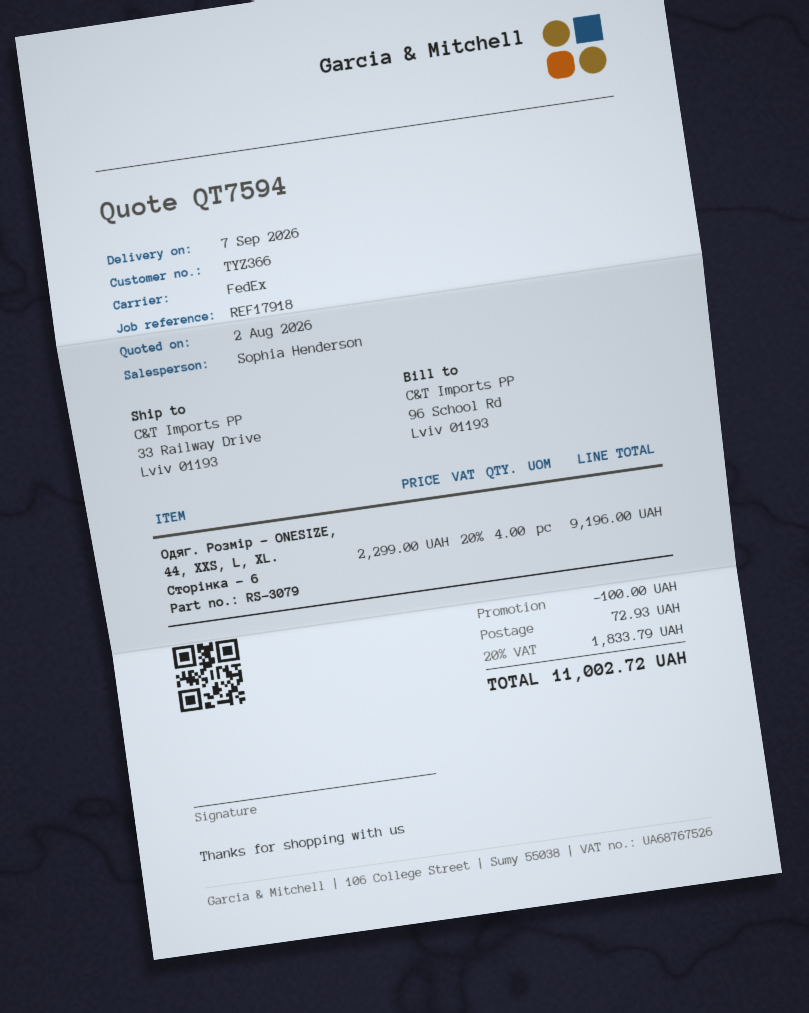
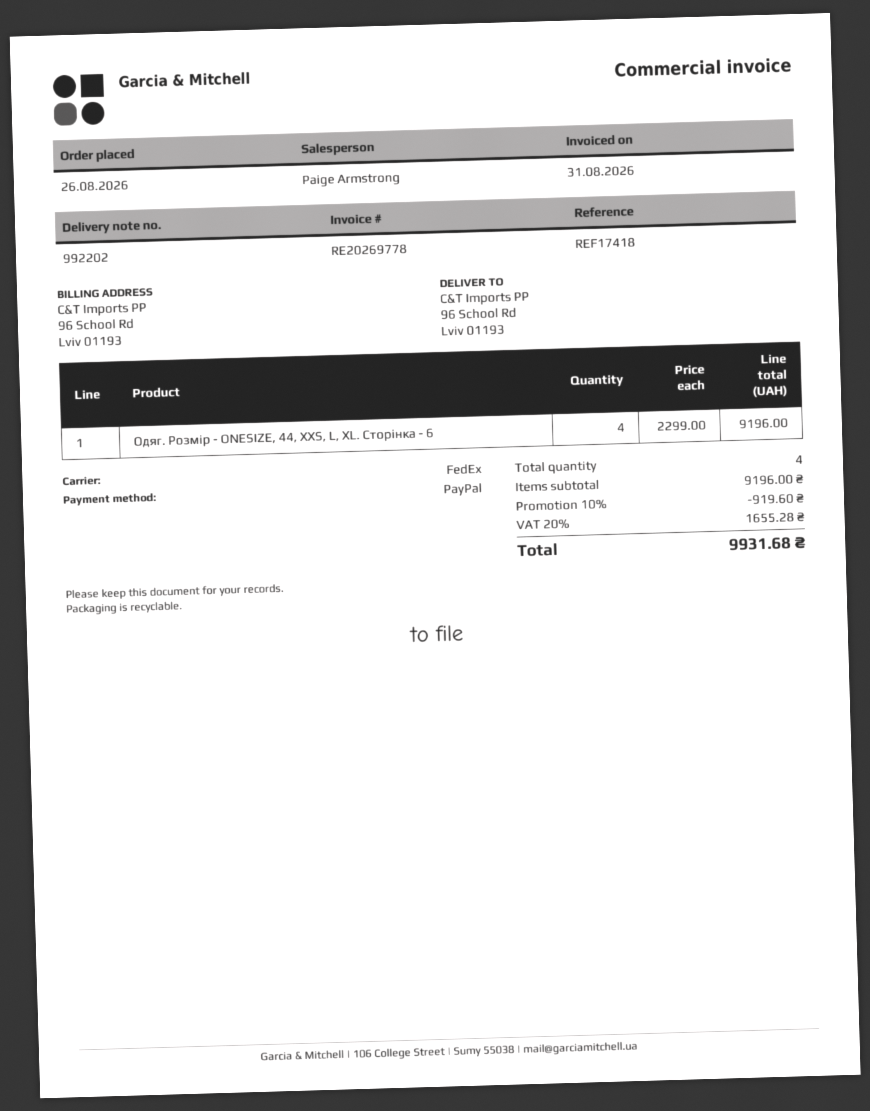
reference: REF17918 -> REF17418
sales rep: Sophia Henderson -> Paige Armstrong
ship to: 33 Railway Drive, Lviv 01193 -> 96 School Rd, Lviv 01193
discount: 100.00 -> 919.60
shipping: 72.93 -> none
tax: 20% = 1833.79 -> 20% = 1655.28
total: 11002.72 -> 9931.68

